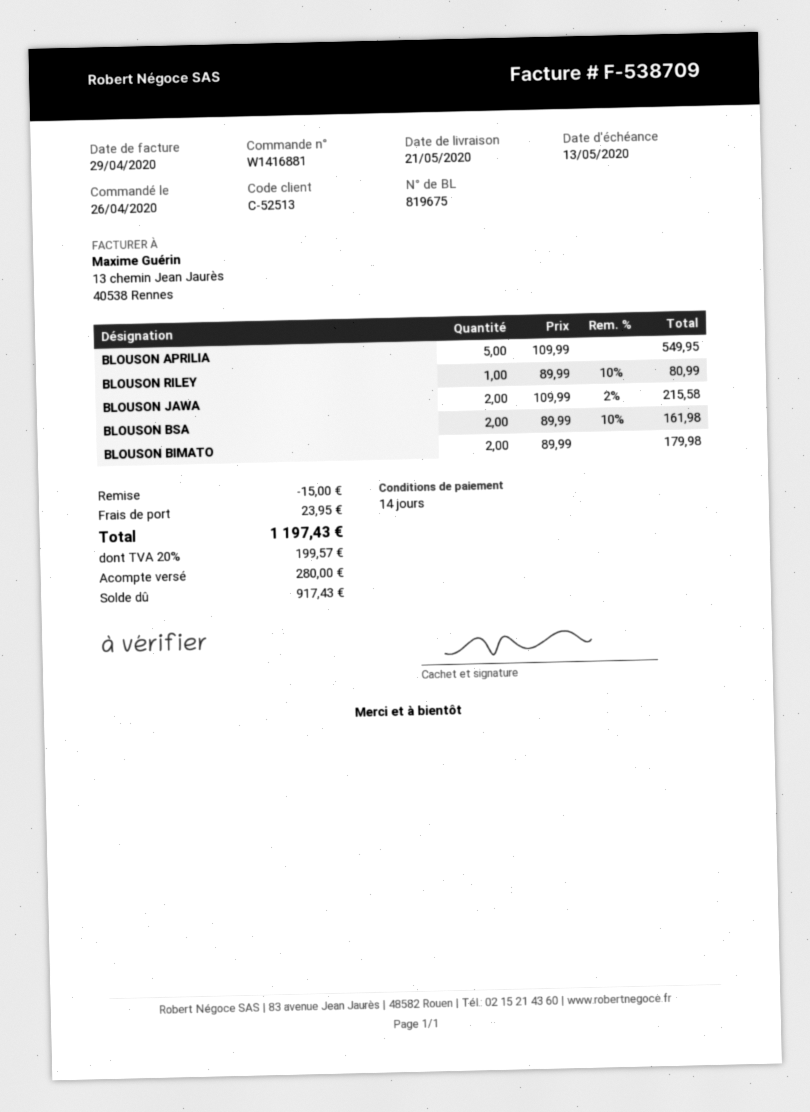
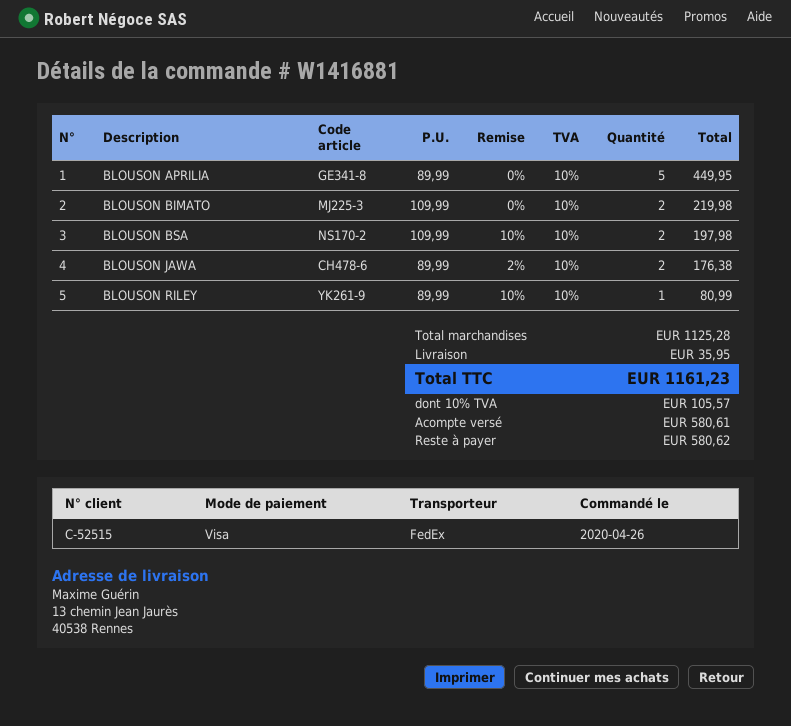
customer number: C-52513 -> C-52515
BLOUSON APRILIA: 5 x 109.99 = 549.95 -> 5 x 89.99 = 449.95
BLOUSON JAWA: 2 x 109.99 - 2% = 215.58 -> 2 x 89.99 - 2% = 176.38
BLOUSON BSA: 2 x 89.99 - 10% = 161.98 -> 2 x 109.99 - 10% = 197.98
BLOUSON BIMATO: 2 x 89.99 = 179.98 -> 2 x 109.99 = 219.98
discount: 15.00 -> none
shipping: 23.95 -> 35.95
tax: 20% = 199.57 -> 10% = 105.57
total: 1197.43 -> 1161.23
deposit: 280.00 -> 580.61
balance: 917.43 -> 580.62

